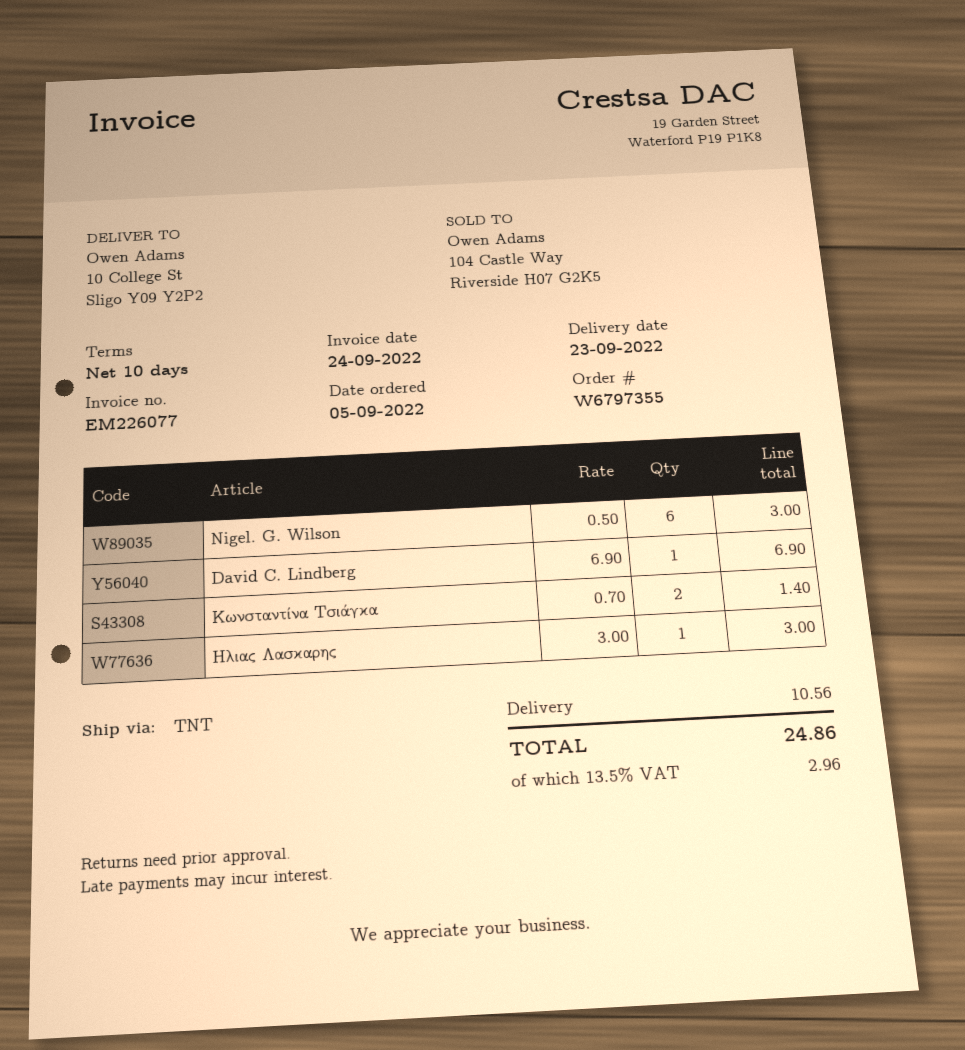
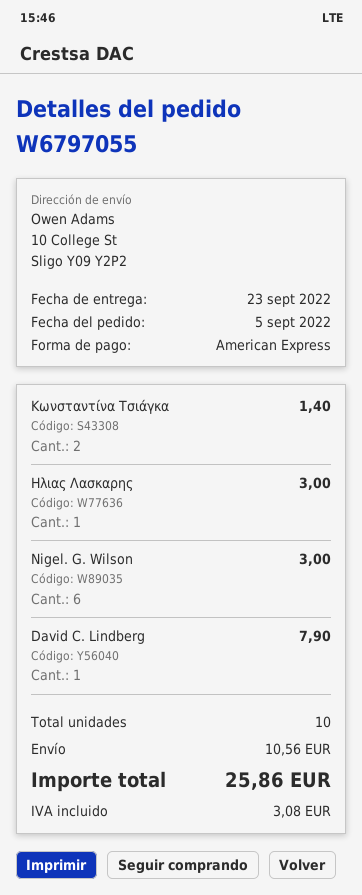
order number: W6797355 -> W6797055
David C. Lindberg: 1 for 6.90 -> 1 for 7.90
tax: 2.96 -> 3.08
total: 24.86 -> 25.86

